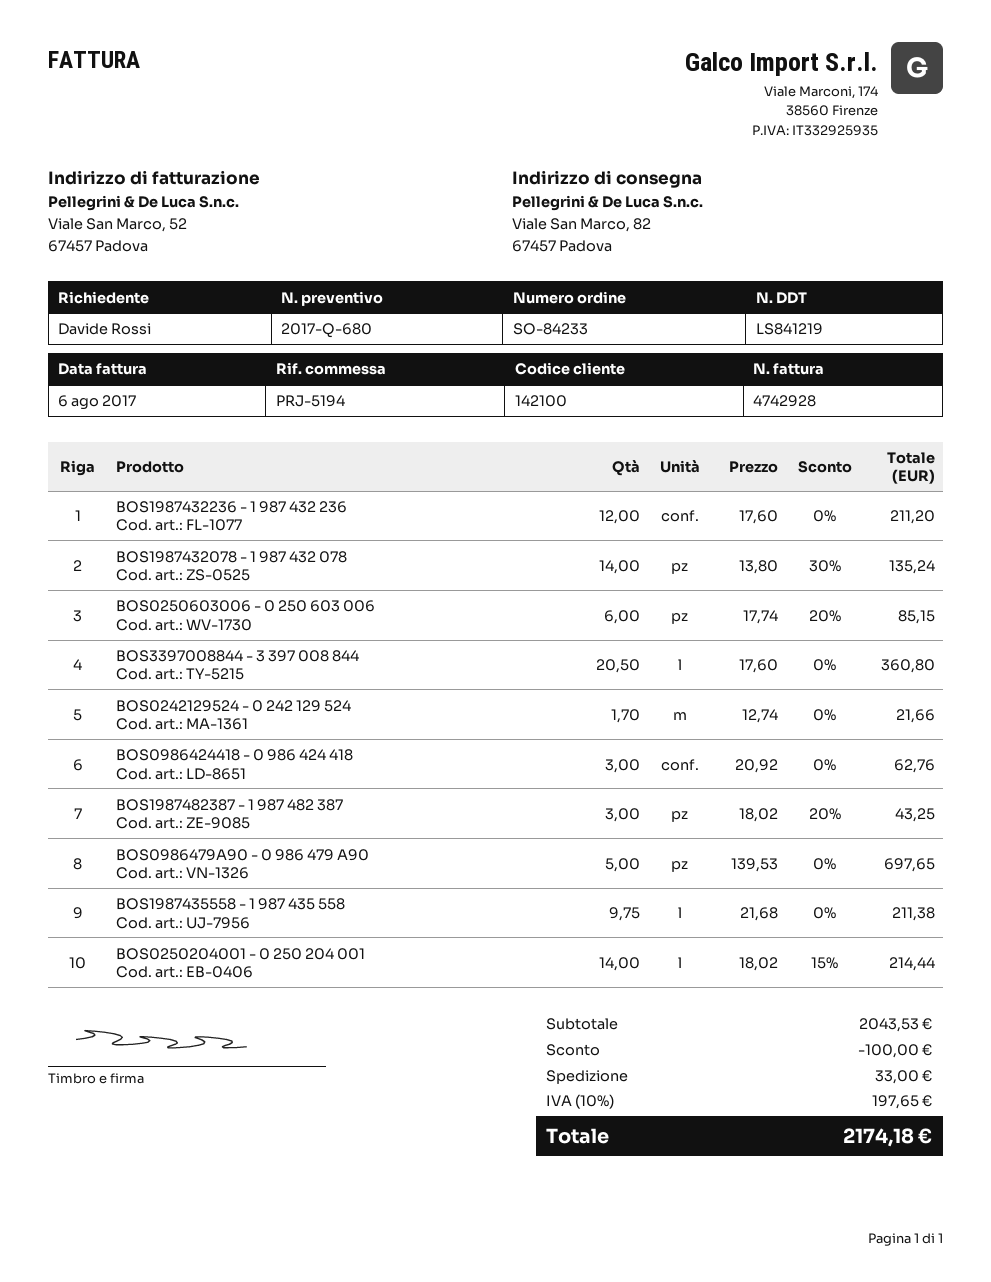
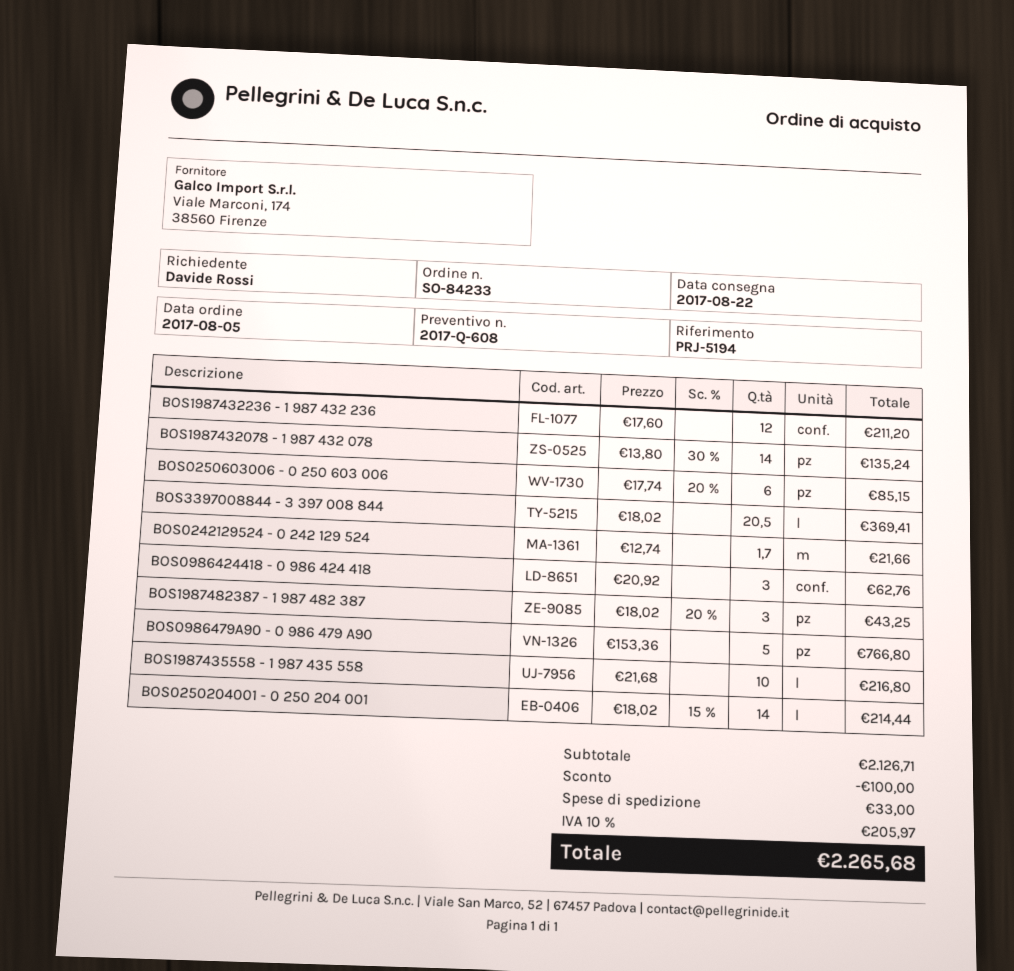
quote number: 2017-Q-680 -> 2017-Q-608
BOS3397008844 - 3 397 008 844: 20.5 x 17.60 = 360.80 -> 20.5 x 18.02 = 369.41
BOS0986479A90 - 0 986 479 A90: 5 x 139.53 = 697.65 -> 5 x 153.36 = 766.80
BOS1987435558 - 1 987 435 558: 9.75 x 21.68 = 211.38 -> 10 x 21.68 = 216.80
subtotal: 2043.53 -> 2126.71
tax: 10% = 197.65 -> 10% = 205.97
total: 2174.18 -> 2265.68

